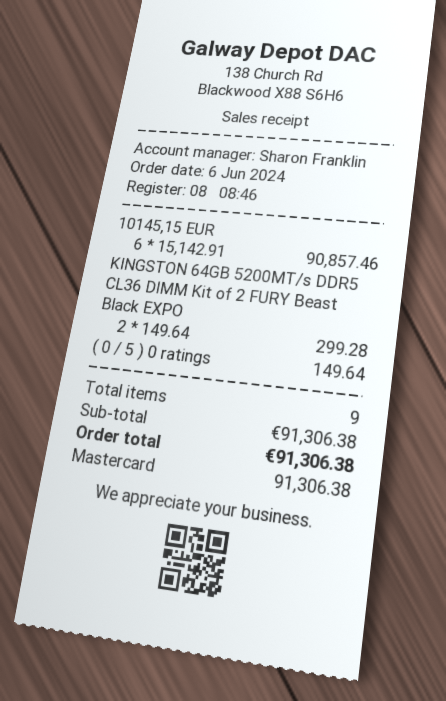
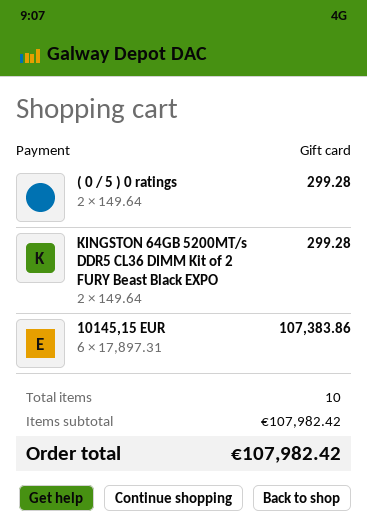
payment method: Mastercard -> gift card
10145,15 EUR: 6 x 15142.91 = 90857.46 -> 6 x 17897.31 = 107383.86
( 0 / 5 ) 0 ratings: 1 x 149.64 = 149.64 -> 2 x 149.64 = 299.28
total quantity: 9 -> 10
subtotal: 91306.38 -> 107982.42
total: 91306.38 -> 107982.42

